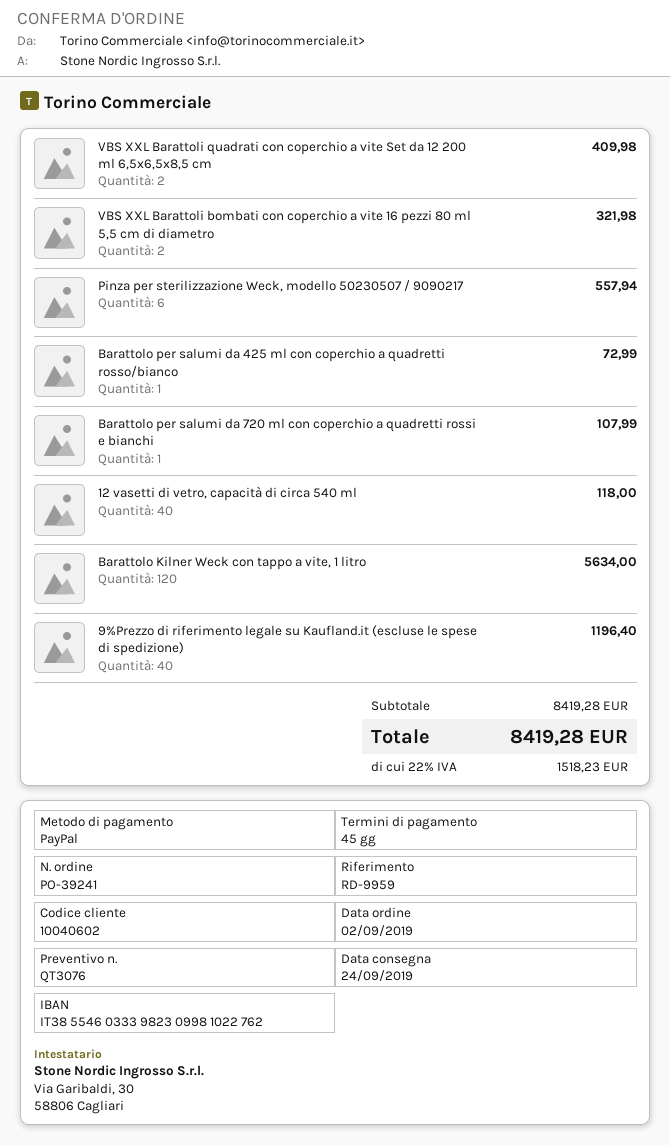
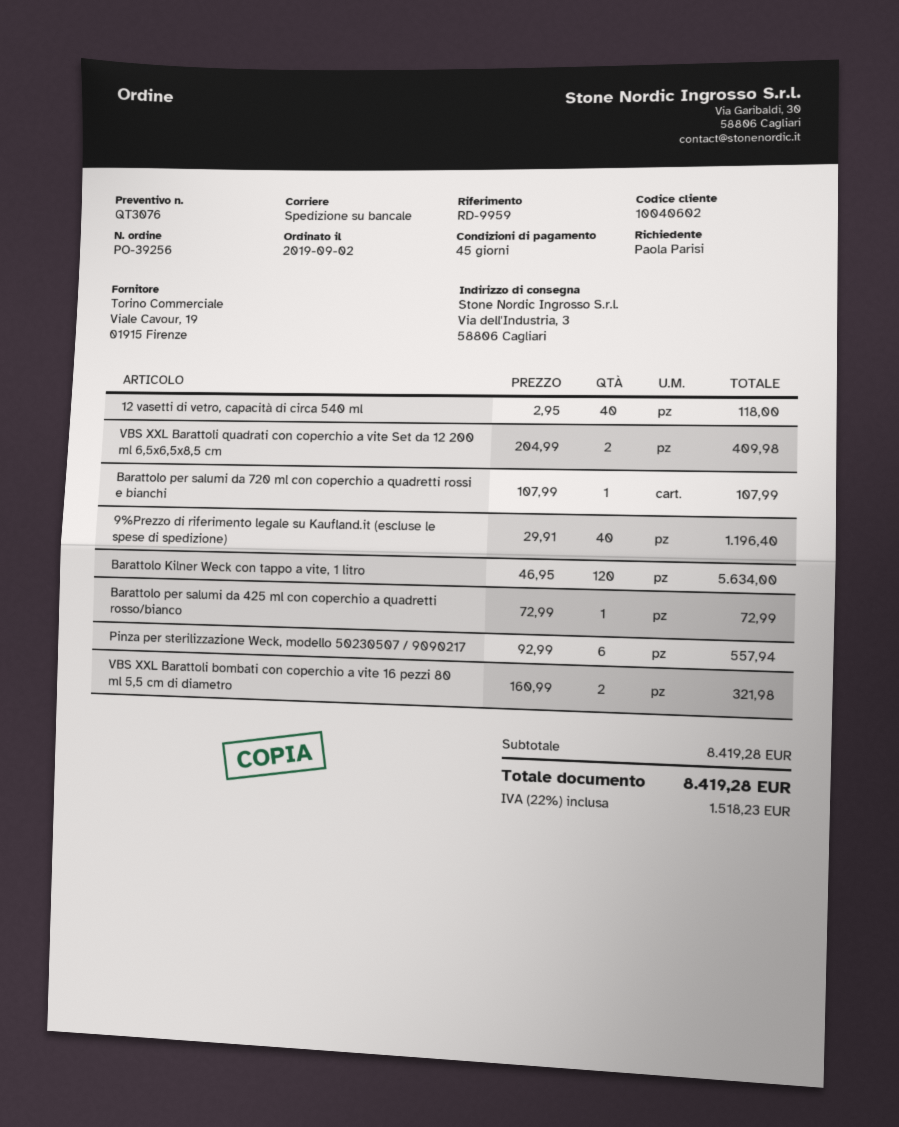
order number: PO-39241 -> PO-39256

